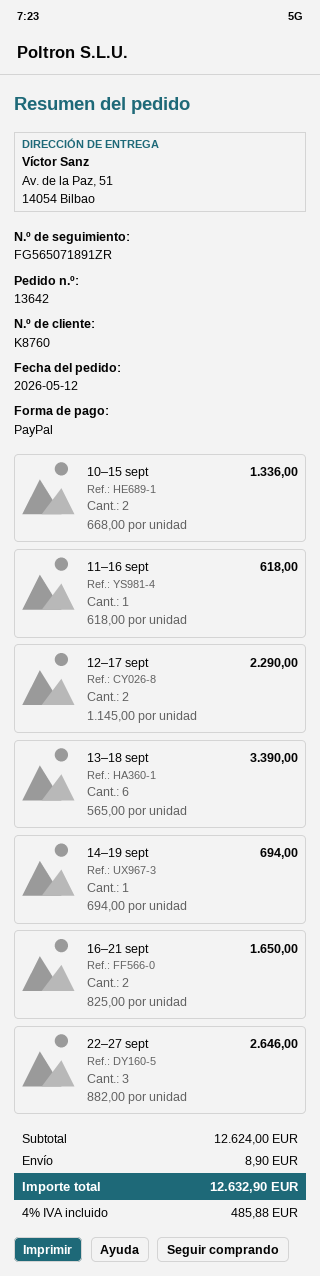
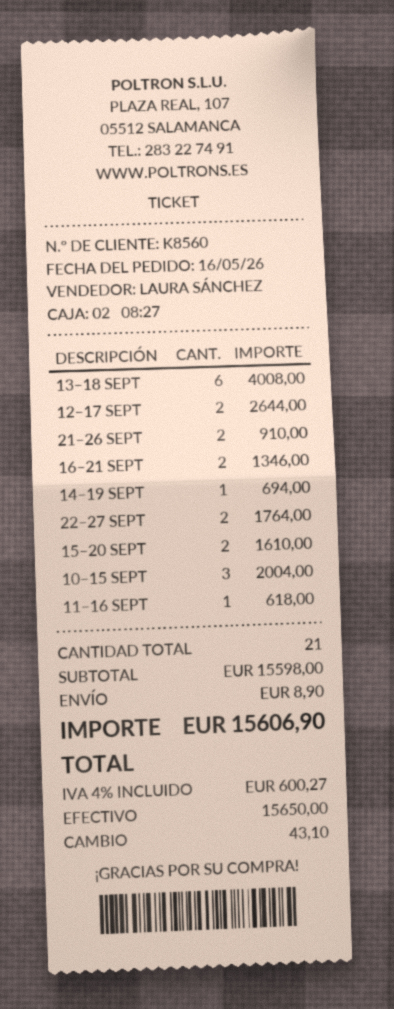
order date: 2026-05-12 -> 2026-05-16
customer number: K8760 -> K8560
payment method: PayPal -> cash
10–15 sept: 2 for 1336.00 -> 3 for 2004.00
12–17 sept: 2 for 2290.00 -> 2 for 2644.00
13–18 sept: 6 for 3390.00 -> 6 for 4008.00
16–21 sept: 2 for 1650.00 -> 2 for 1346.00
22–27 sept: 3 for 2646.00 -> 2 for 1764.00
21–26 SEPT: none -> 2 for 910.00
15–20 SEPT: none -> 2 for 1610.00
subtotal: 12624.00 -> 15598.00
tax: 4% = 485.88 -> 4% = 600.27
total: 12632.90 -> 15606.90

